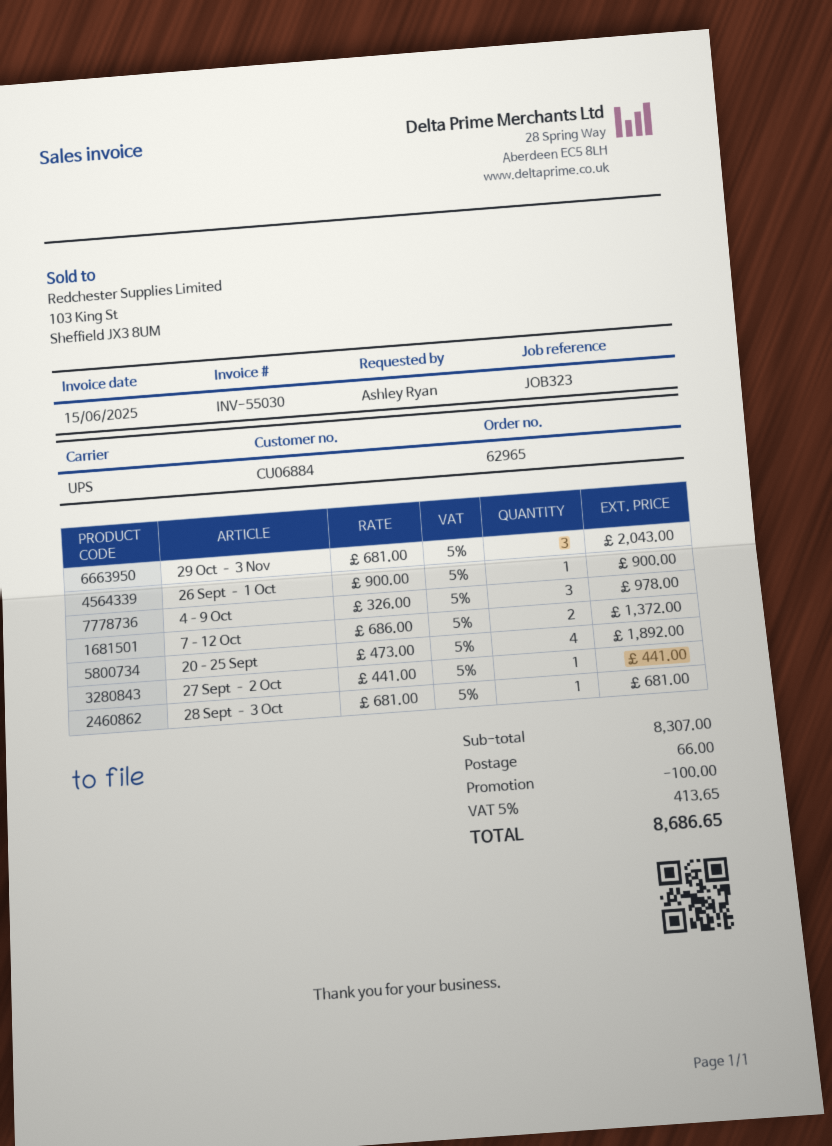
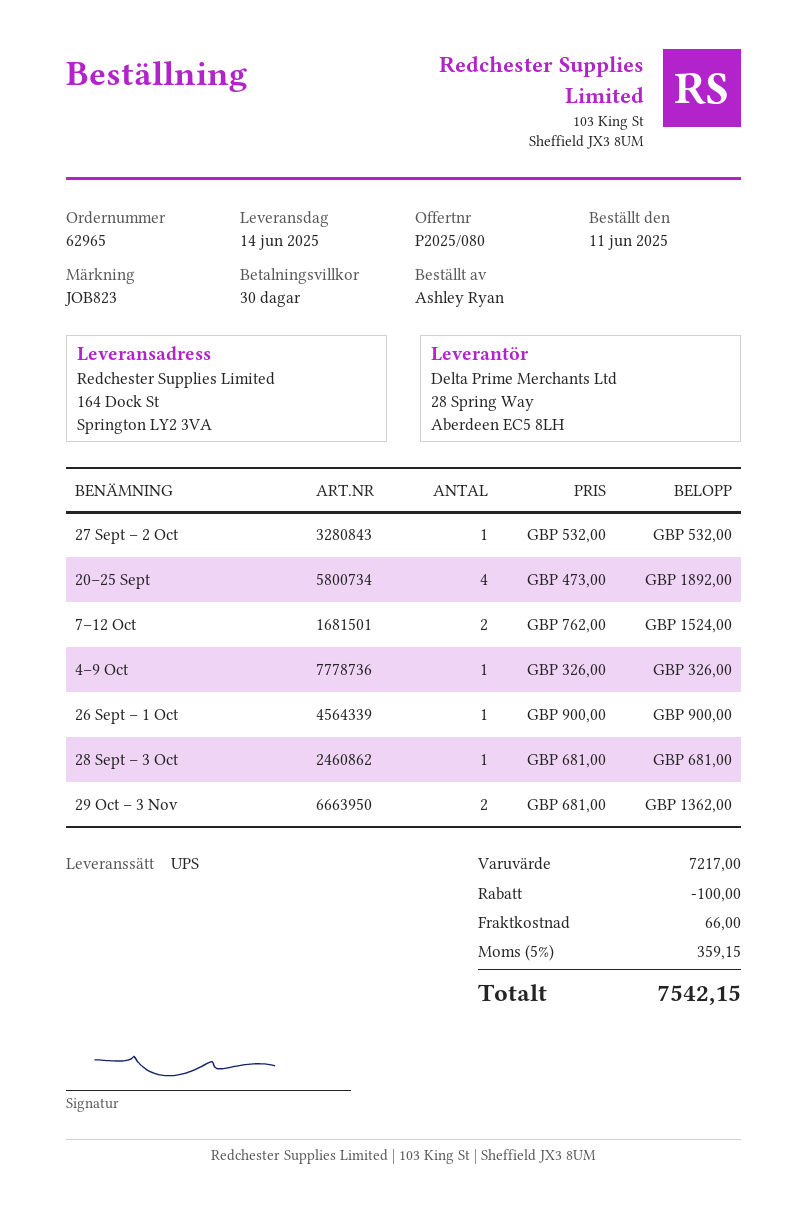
reference: JOB323 -> JOB823
29 Oct – 3 Nov: 3 x 681.00 = 2043.00 -> 2 x 681.00 = 1362.00
4–9 Oct: 3 x 326.00 = 978.00 -> 1 x 326.00 = 326.00
7–12 Oct: 2 x 686.00 = 1372.00 -> 2 x 762.00 = 1524.00
27 Sept – 2 Oct: 1 x 441.00 = 441.00 -> 1 x 532.00 = 532.00
subtotal: 8307.00 -> 7217.00
tax: 5% = 413.65 -> 5% = 359.15
total: 8686.65 -> 7542.15

